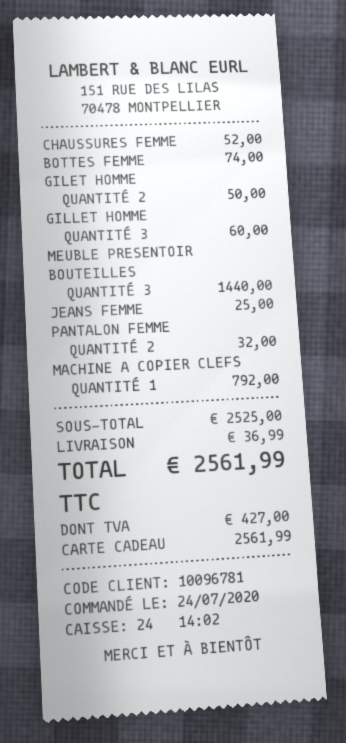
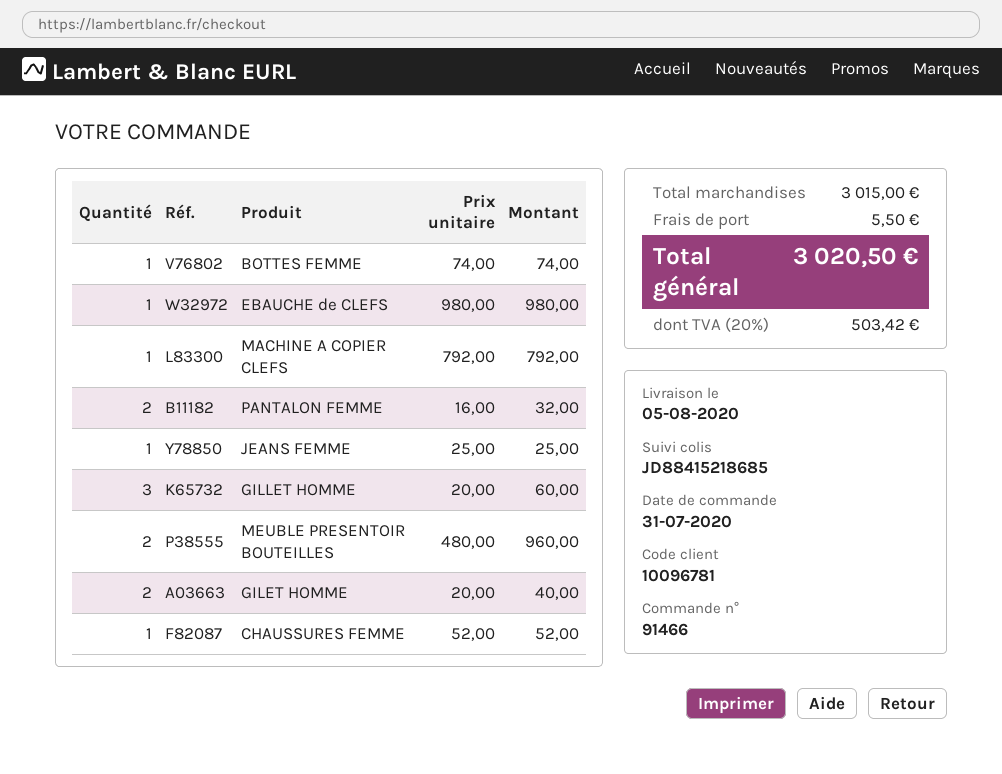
order date: 2020-07-24 -> 2020-07-31
GILET HOMME: 2 for 50.00 -> 2 for 40.00
MEUBLE PRESENTOIR BOUTEILLES: 3 for 1440.00 -> 2 for 960.00
EBAUCHE de CLEFS: none -> 1 for 980.00
subtotal: 2525.00 -> 3015.00
shipping: 36.99 -> 5.50
tax: 427.00 -> 503.42
total: 2561.99 -> 3020.50

